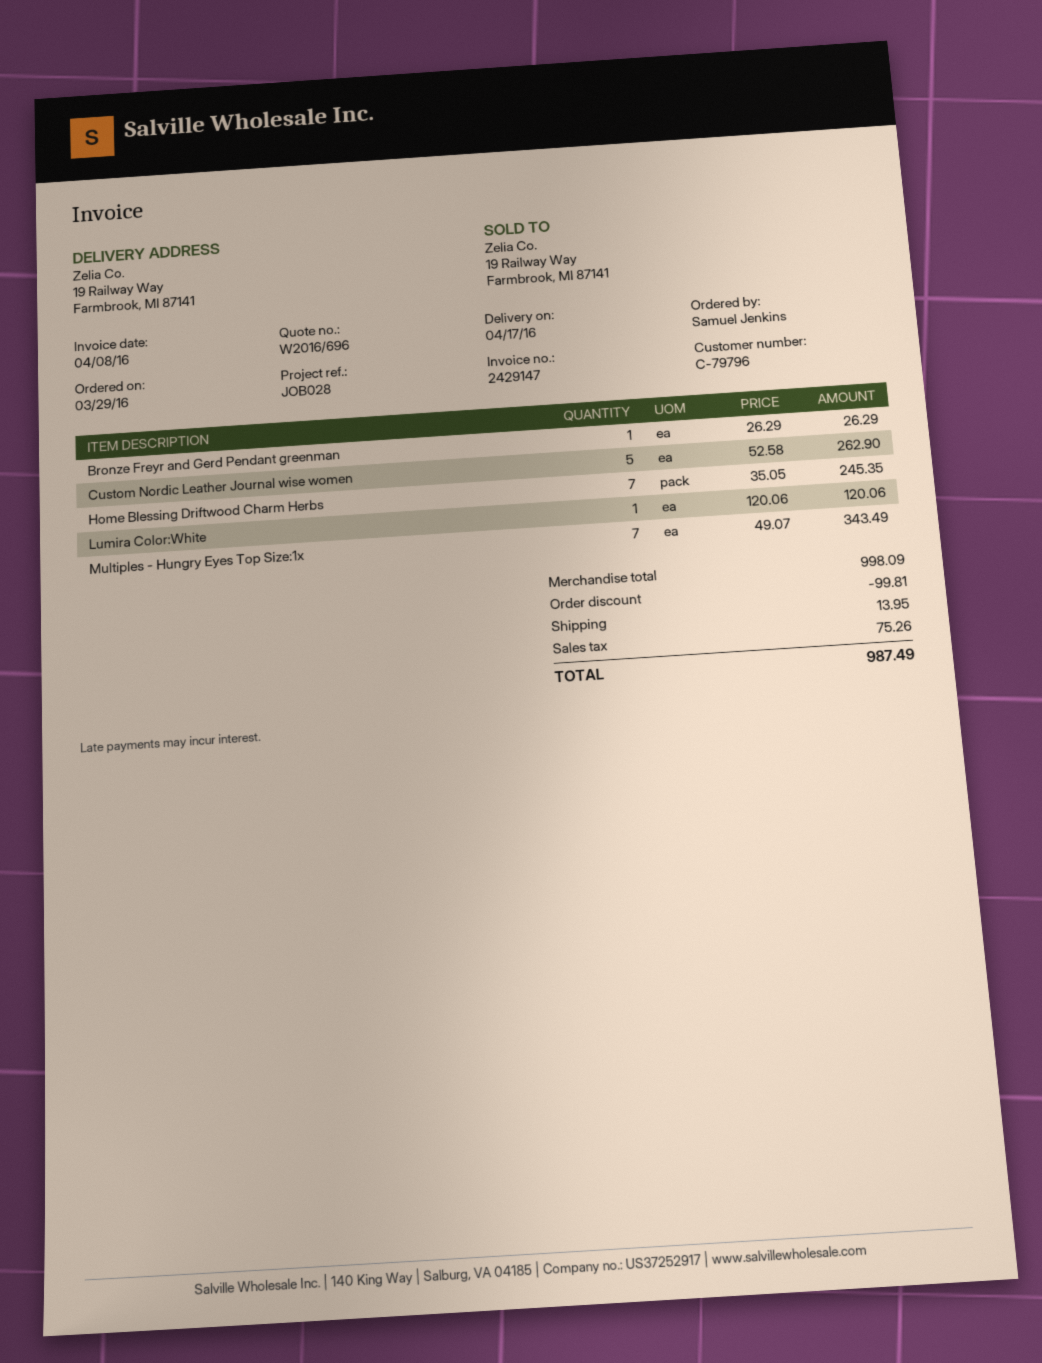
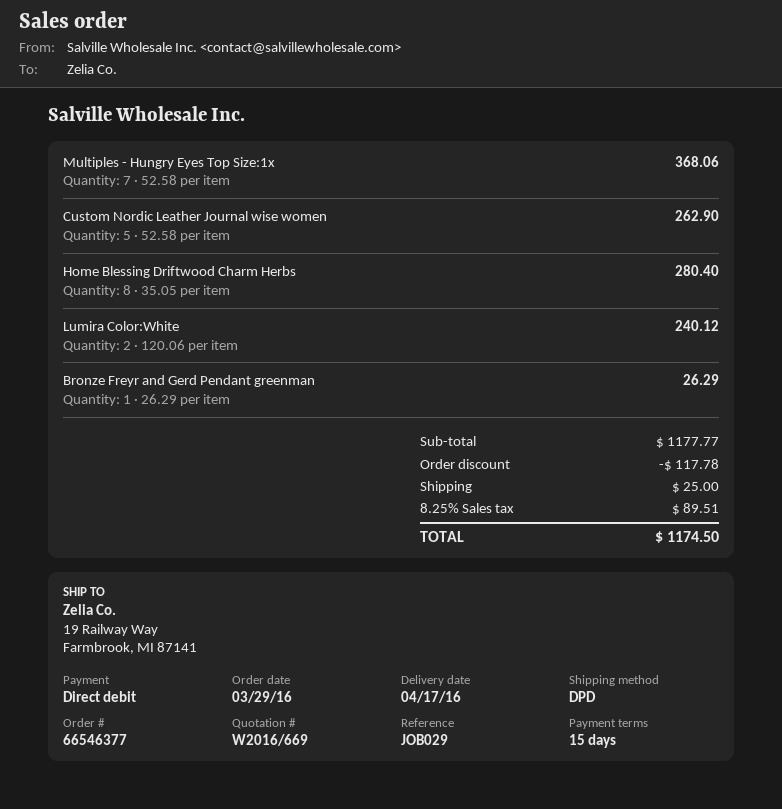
quote number: W2016/696 -> W2016/669
reference: JOB028 -> JOB029
Home Blessing Driftwood Charm Herbs: 7 x 35.05 = 245.35 -> 8 x 35.05 = 280.40
Lumira Color:White: 1 x 120.06 = 120.06 -> 2 x 120.06 = 240.12
Multiples - Hungry Eyes Top Size:1x: 7 x 49.07 = 343.49 -> 7 x 52.58 = 368.06
subtotal: 998.09 -> 1177.77
discount: 99.81 -> 117.78
shipping: 13.95 -> 25.00
tax: 75.26 -> 89.51
total: 987.49 -> 1174.50

